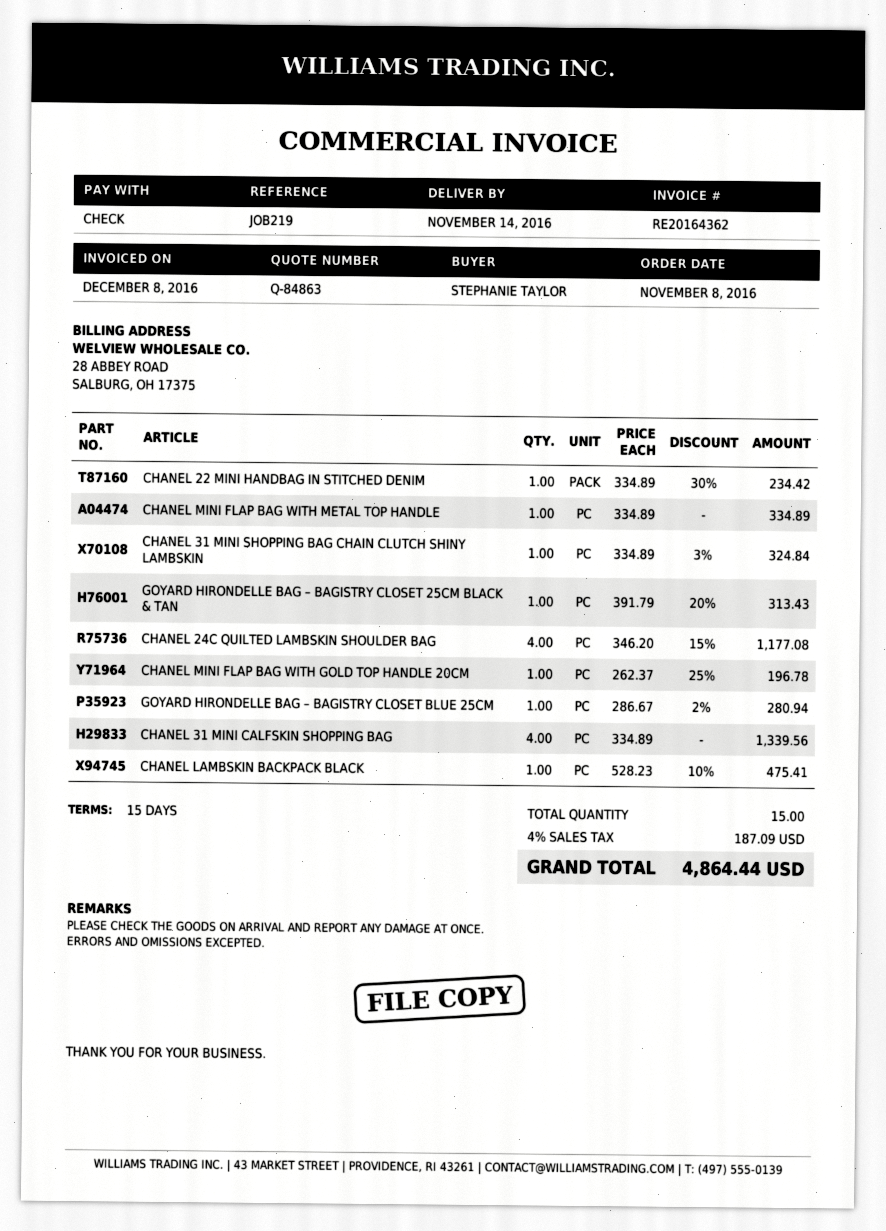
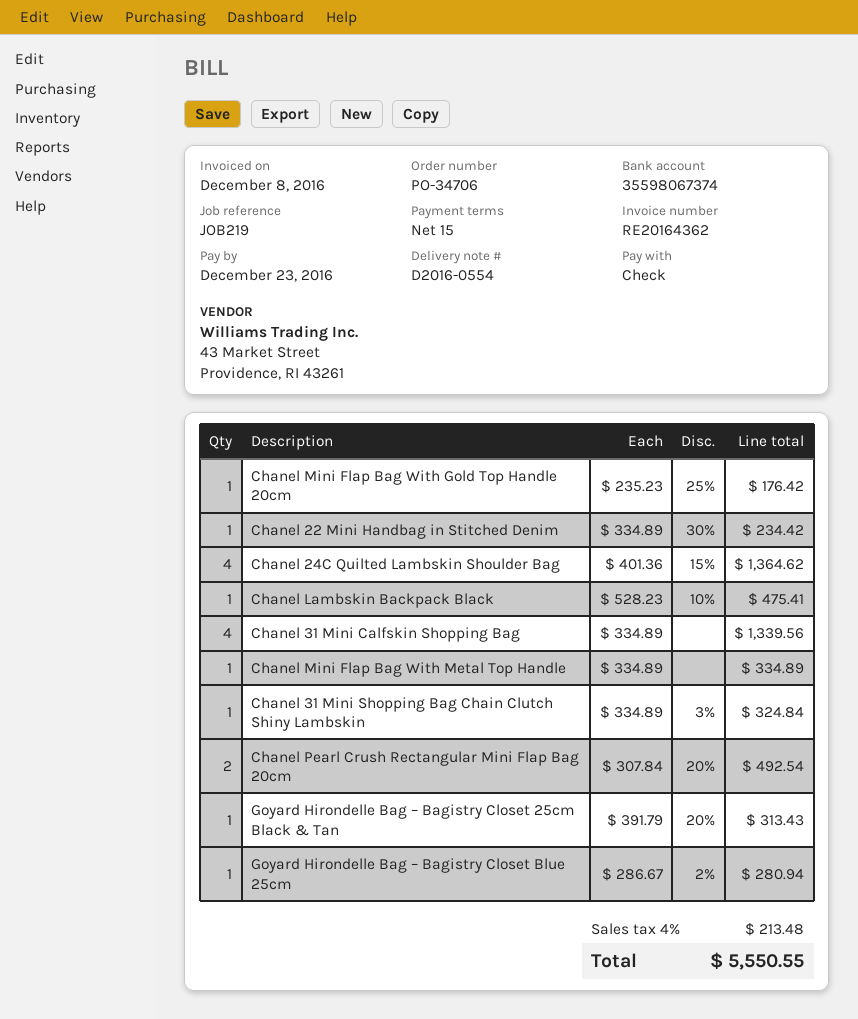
CHANEL 24C QUILTED LAMBSKIN SHOULDER BAG: 4 x 346.20 - 15% = 1177.08 -> 4 x 401.36 - 15% = 1364.62
CHANEL MINI FLAP BAG WITH GOLD TOP HANDLE 20CM: 1 x 262.37 - 25% = 196.78 -> 1 x 235.23 - 25% = 176.42
Chanel Pearl Crush Rectangular Mini Flap Bag 20cm: none -> 2 x 307.84 - 20% = 492.54
tax: 4% = 187.09 -> 4% = 213.48
total: 4864.44 -> 5550.55

